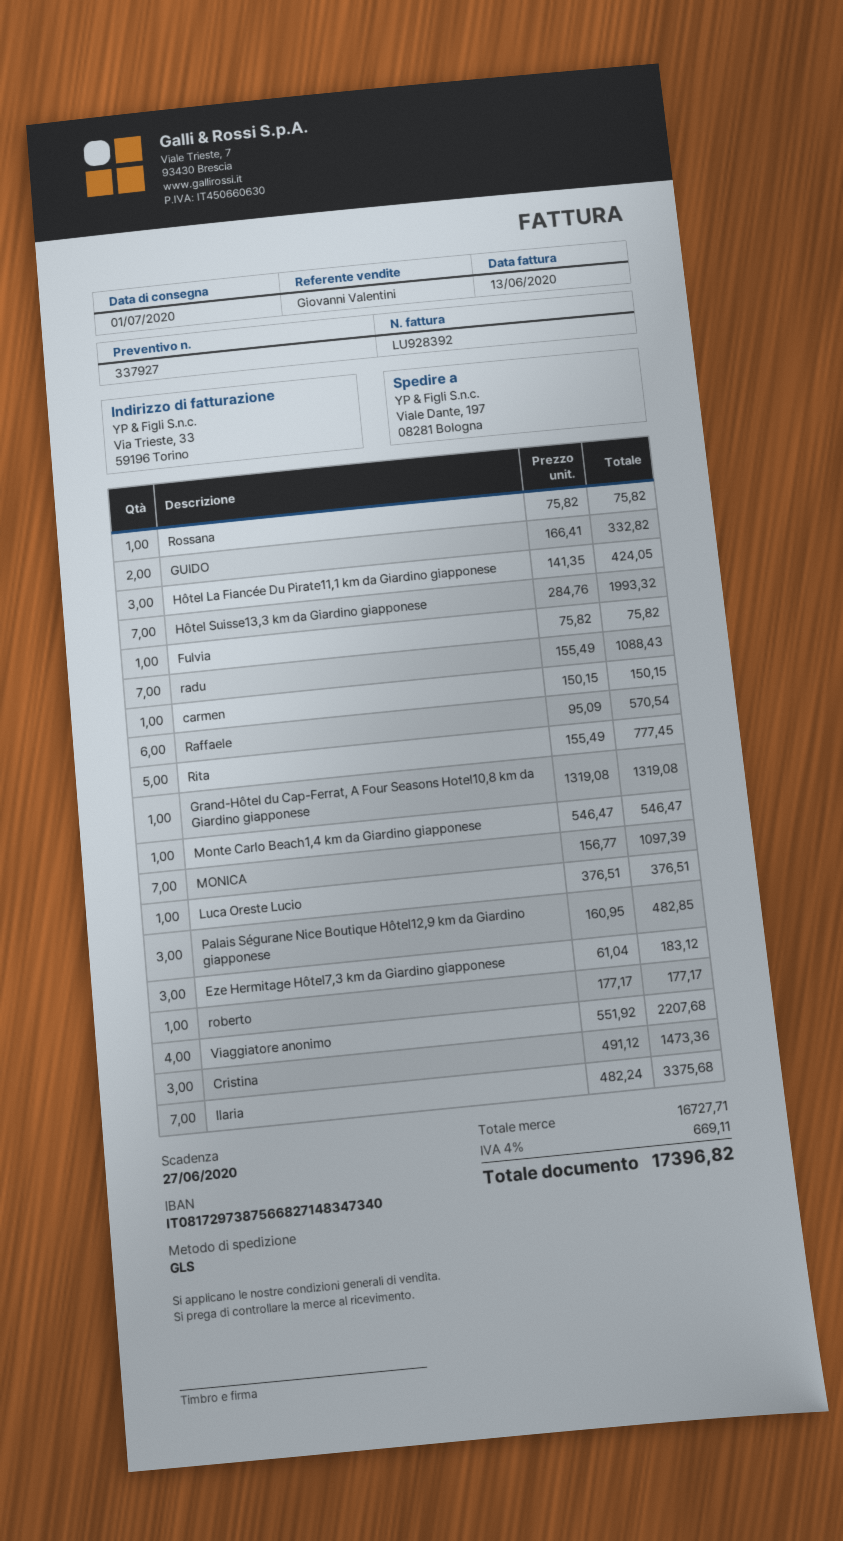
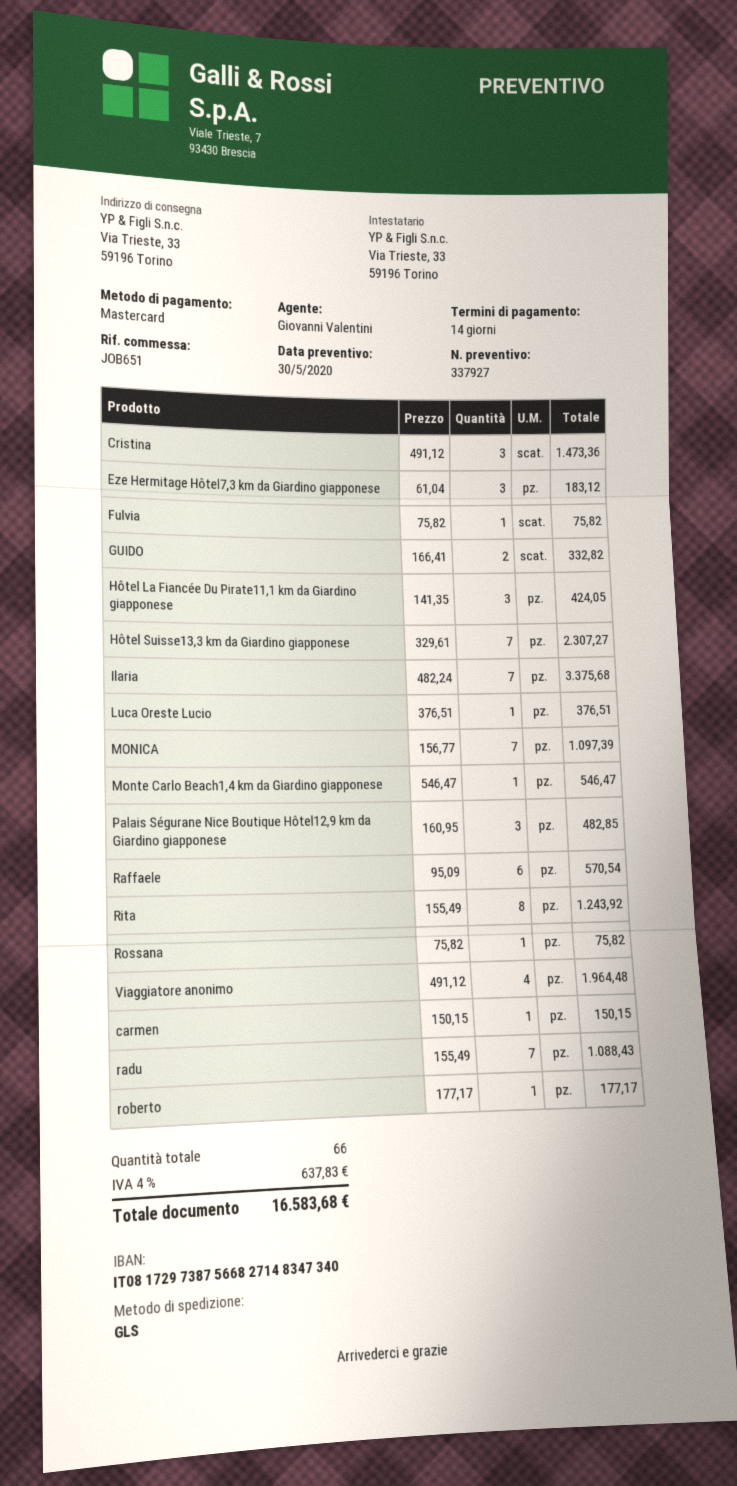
ship to: Viale Dante, 197, 08281 Bologna -> Via Trieste, 33, 59196 Torino
Hôtel Suisse13,3 km da Giardino giapponese: 7 x 284.76 = 1993.32 -> 7 x 329.61 = 2307.27
Rita: 5 x 155.49 = 777.45 -> 8 x 155.49 = 1243.92
Grand-Hôtel du Cap-Ferrat, A Four Seasons Hotel10,8 km da Giardino giapponese: 1 x 1319.08 = 1319.08 -> none
Viaggiatore anonimo: 4 x 551.92 = 2207.68 -> 4 x 491.12 = 1964.48
tax: 4% = 669.11 -> 4% = 637.83
total: 17396.82 -> 16583.68

